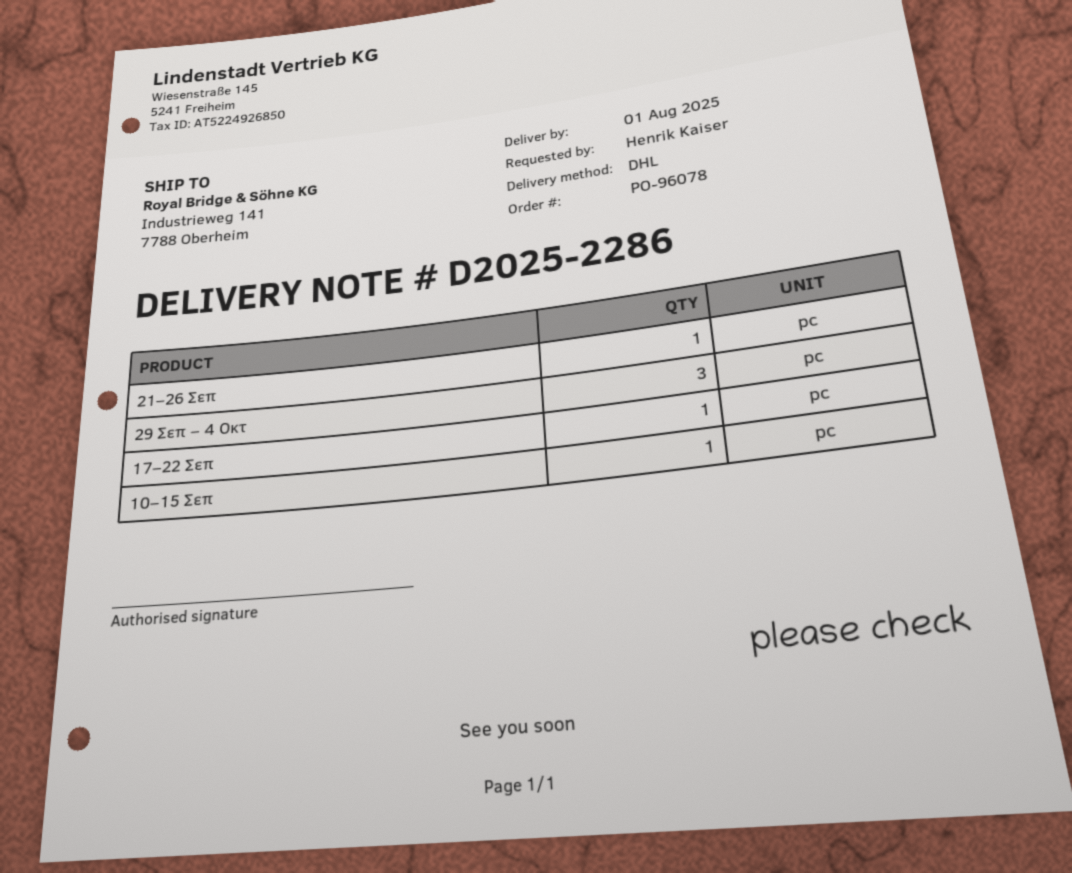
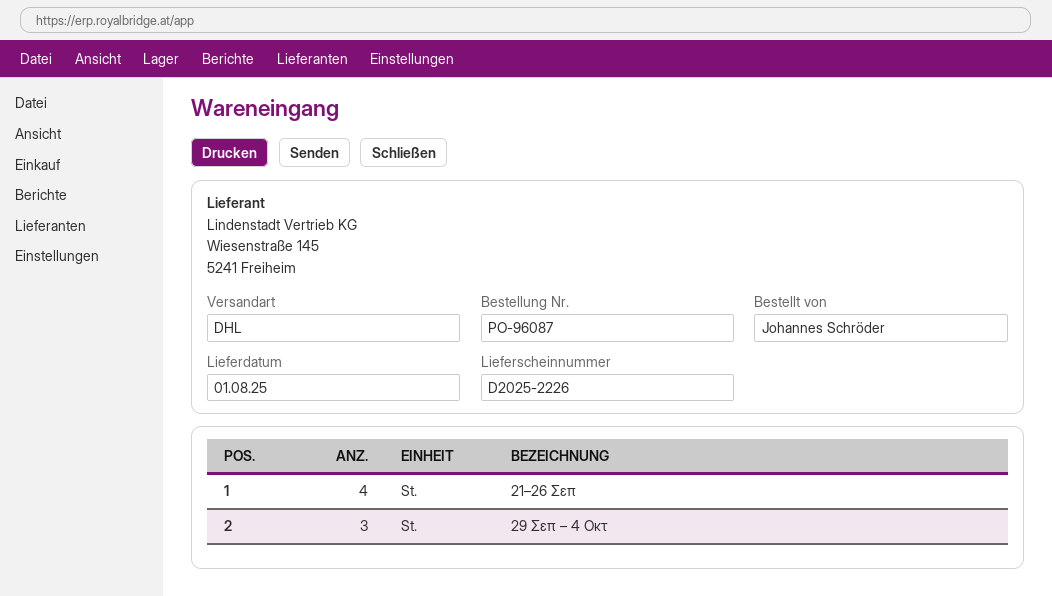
order number: PO-96078 -> PO-96087
delivery note number: D2025-2286 -> D2025-2226
ordered by: Henrik Kaiser -> Johannes Schröder
21–26 Σεπ: 1 -> 4
17–22 Σεπ: 1 -> none
10–15 Σεπ: 1 -> none

